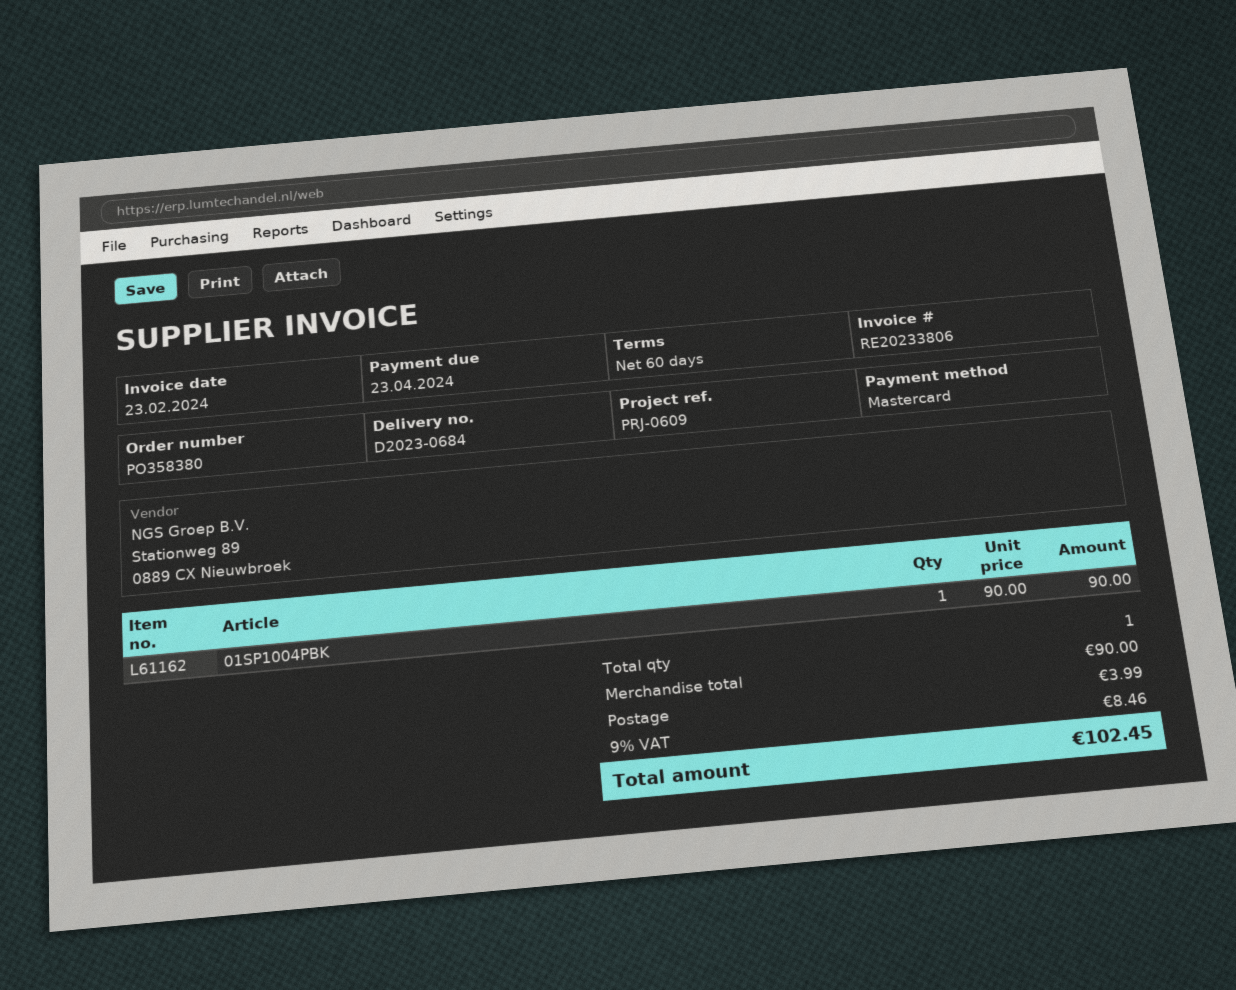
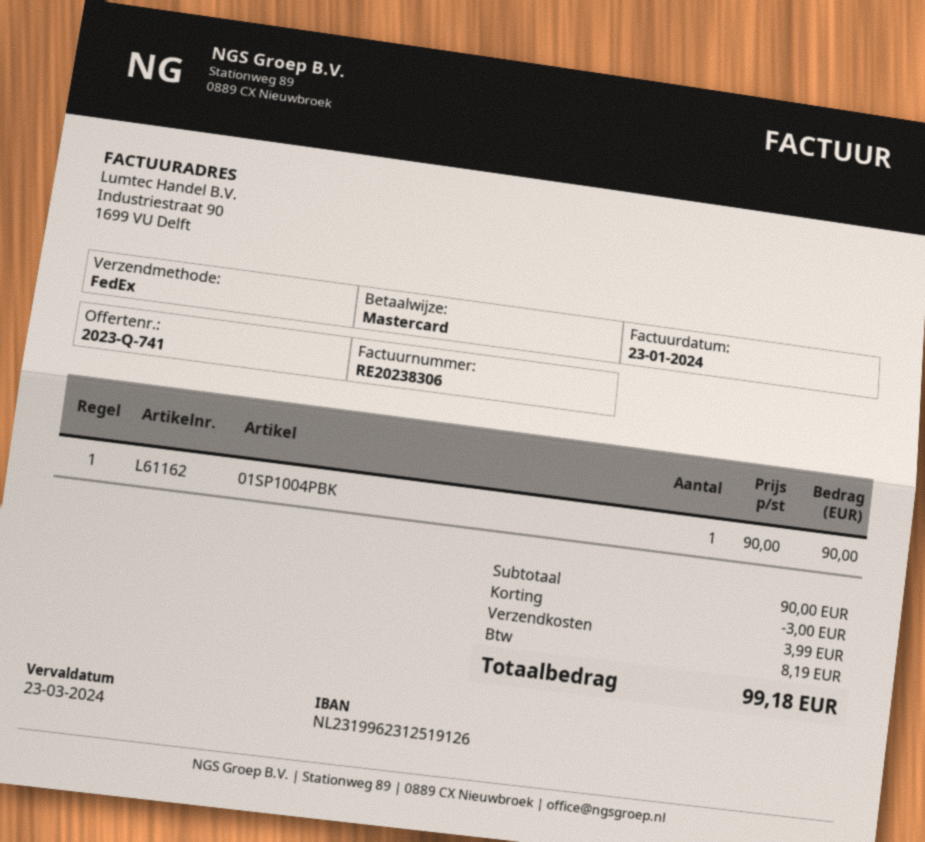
invoice number: RE20233806 -> RE20238306
invoice date: 2024-02-23 -> 2024-01-23
due date: 2024-04-23 -> 2024-03-23
discount: none -> 3.00
tax: 8.46 -> 8.19
total: 102.45 -> 99.18

